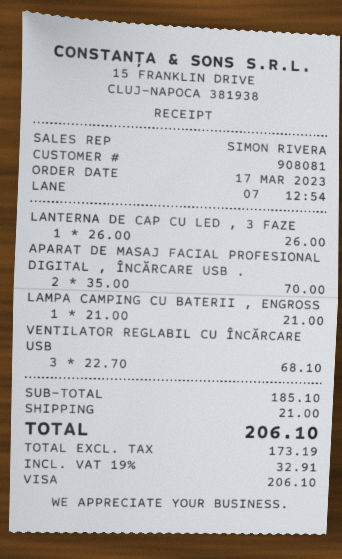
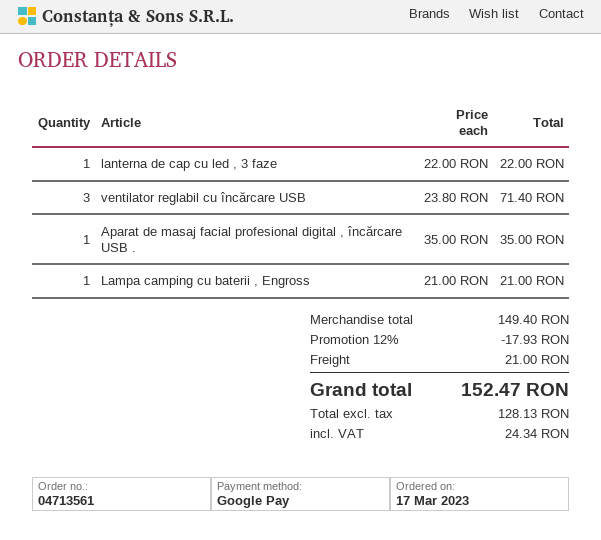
payment method: Visa -> Google Pay
LANTERNA DE CAP CU LED , 3 FAZE: 1 x 26.00 = 26.00 -> 1 x 22.00 = 22.00
APARAT DE MASAJ FACIAL PROFESIONAL DIGITAL , ÎNCĂRCARE USB .: 2 x 35.00 = 70.00 -> 1 x 35.00 = 35.00
VENTILATOR REGLABIL CU ÎNCĂRCARE USB: 3 x 22.70 = 68.10 -> 3 x 23.80 = 71.40
subtotal: 185.10 -> 149.40
discount: none -> 12% = 17.93
net: 173.19 -> 128.13
tax: 32.91 -> 24.34
total: 206.10 -> 152.47

